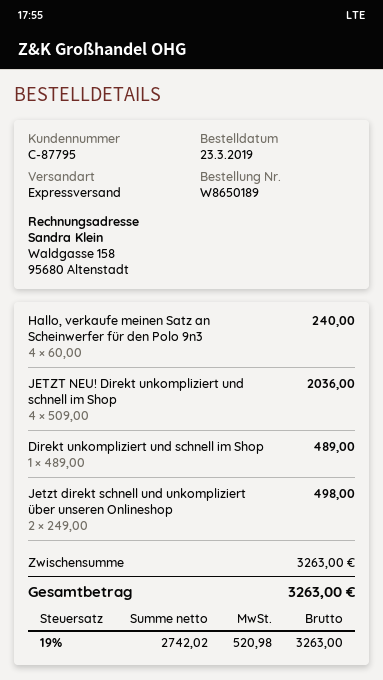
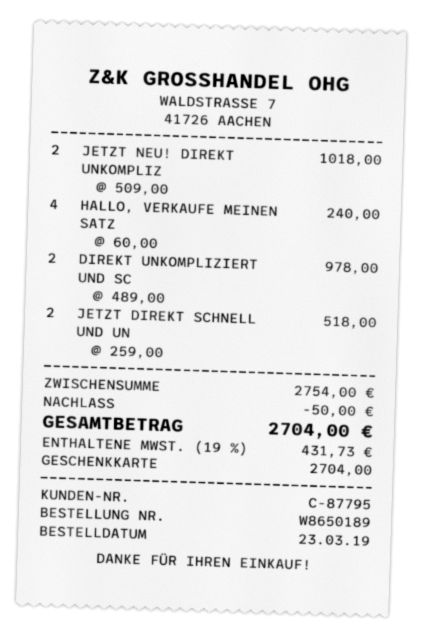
JETZT NEU! Direkt unkompliziert und schnell im Shop: 4 x 509.00 = 2036.00 -> 2 x 509.00 = 1018.00
Direkt unkompliziert und schnell im Shop: 1 x 489.00 = 489.00 -> 2 x 489.00 = 978.00
Jetzt direkt schnell und unkompliziert über unseren Onlineshop: 2 x 249.00 = 498.00 -> 2 x 259.00 = 518.00
subtotal: 3263.00 -> 2754.00
discount: none -> 50.00
tax: 19% = 520.98 -> 19% = 431.73
total: 3263.00 -> 2704.00

